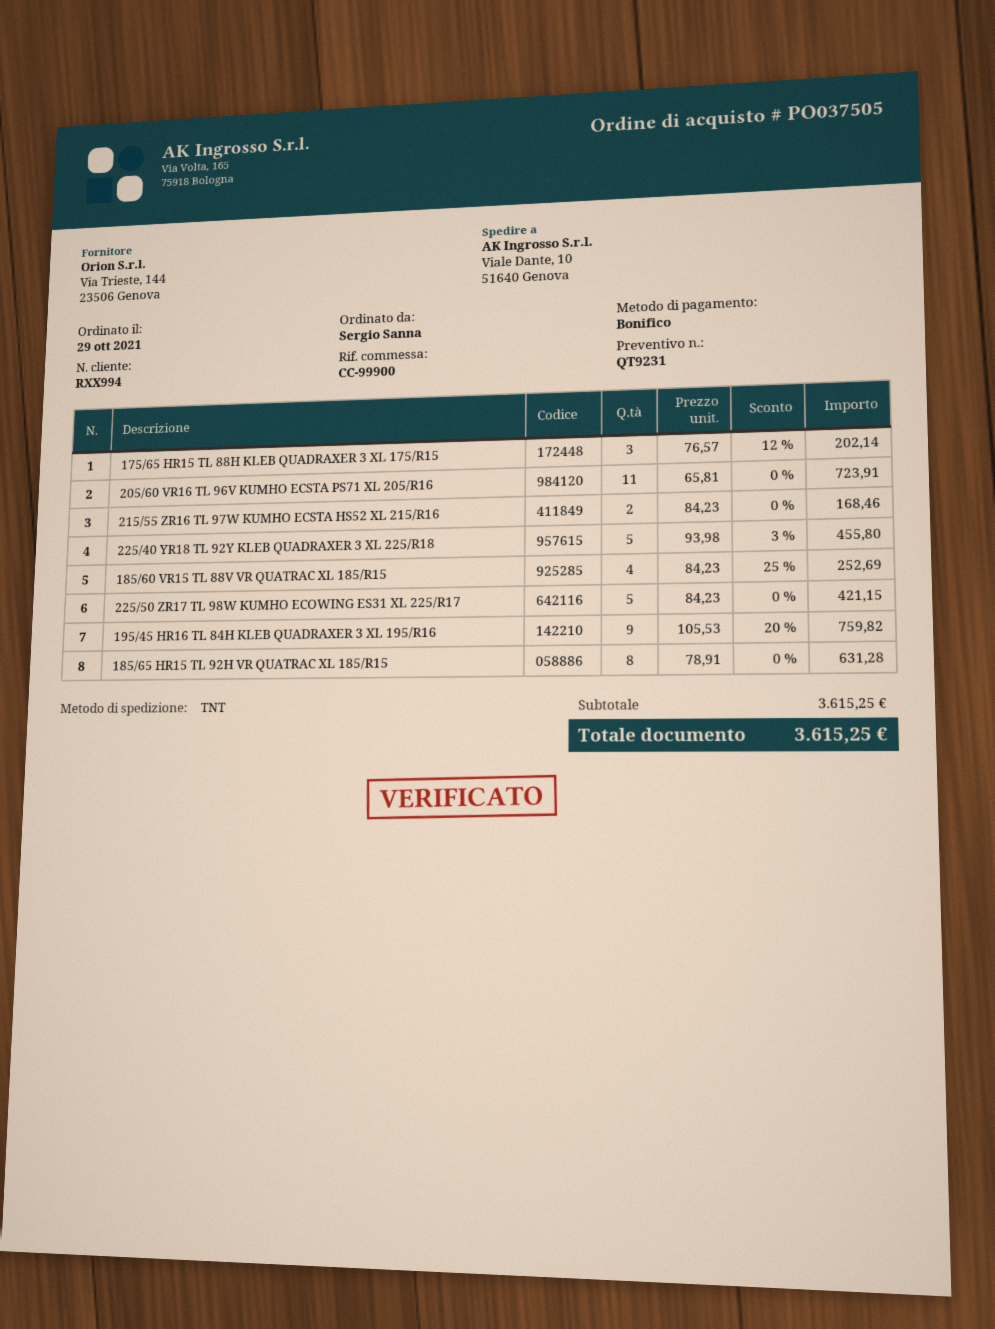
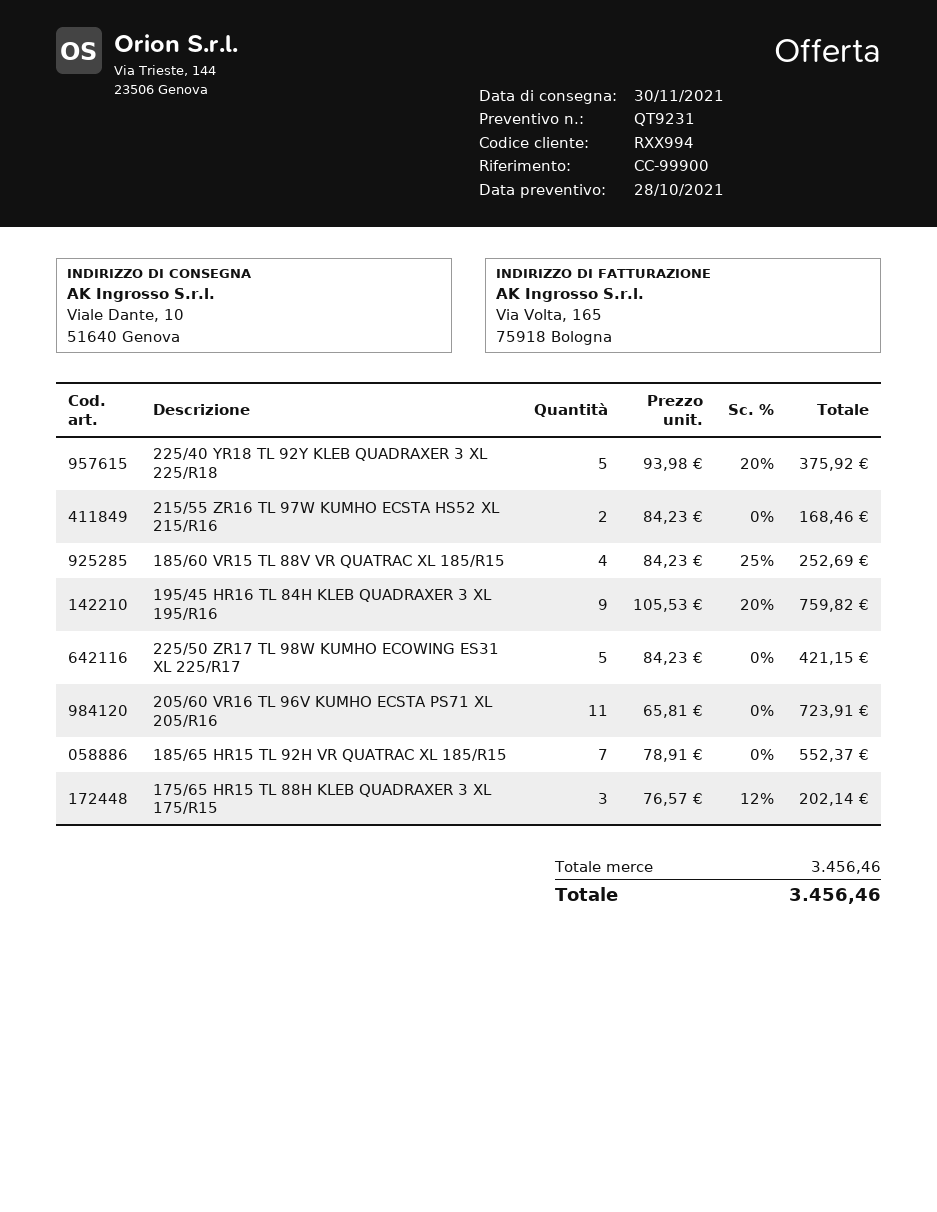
225/40 YR18 TL 92Y KLEB QUADRAXER 3 XL 225/R18: 5 x 93.98 - 3% = 455.80 -> 5 x 93.98 - 20% = 375.92
185/65 HR15 TL 92H VR QUATRAC XL 185/R15: 8 x 78.91 = 631.28 -> 7 x 78.91 = 552.37
subtotal: 3615.25 -> 3456.46
total: 3615.25 -> 3456.46

